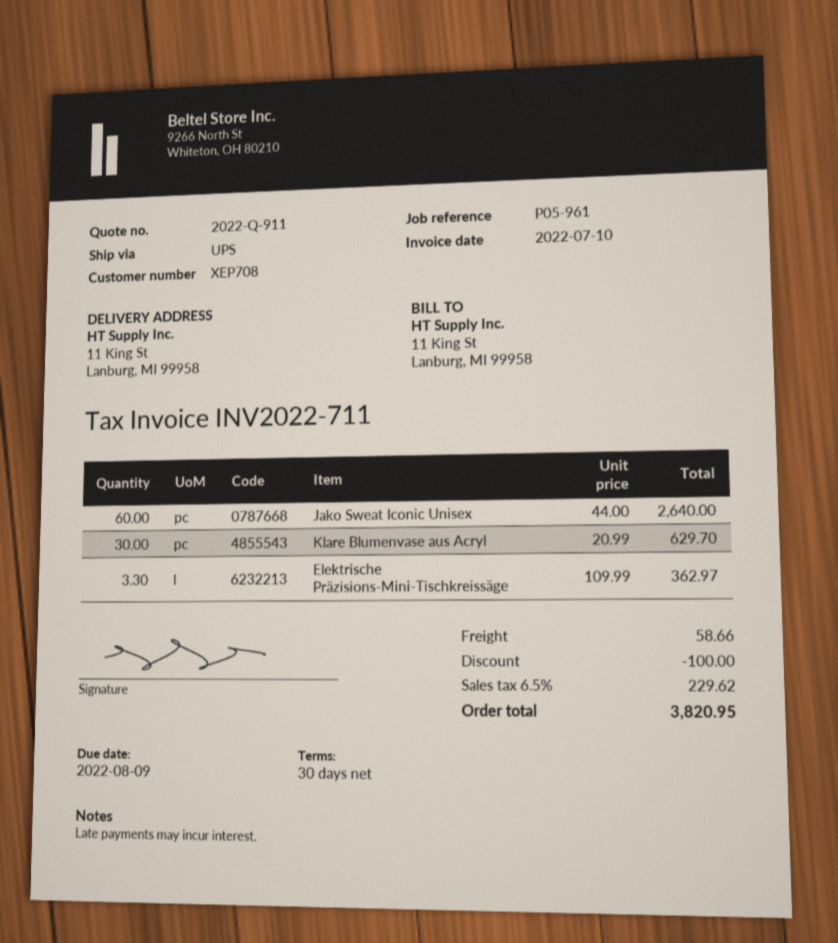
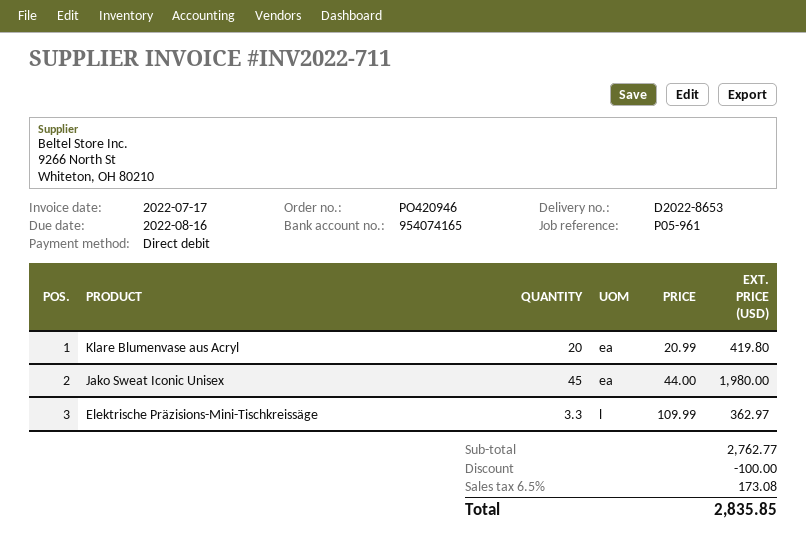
invoice date: 2022-07-10 -> 2022-07-17
due date: 2022-08-09 -> 2022-08-16
Jako Sweat Iconic Unisex: 60 x 44.00 = 2640.00 -> 45 x 44.00 = 1980.00
Klare Blumenvase aus Acryl: 30 x 20.99 = 629.70 -> 20 x 20.99 = 419.80
shipping: 58.66 -> none
tax: 6.5% = 229.62 -> 6.5% = 173.08
total: 3820.95 -> 2835.85

